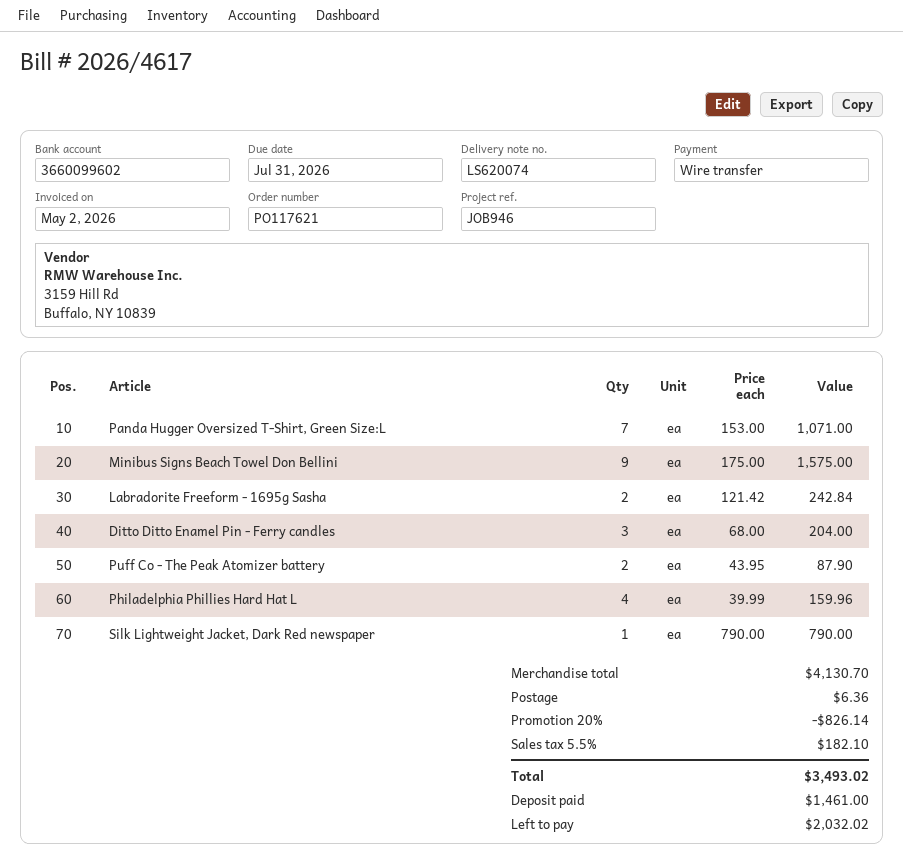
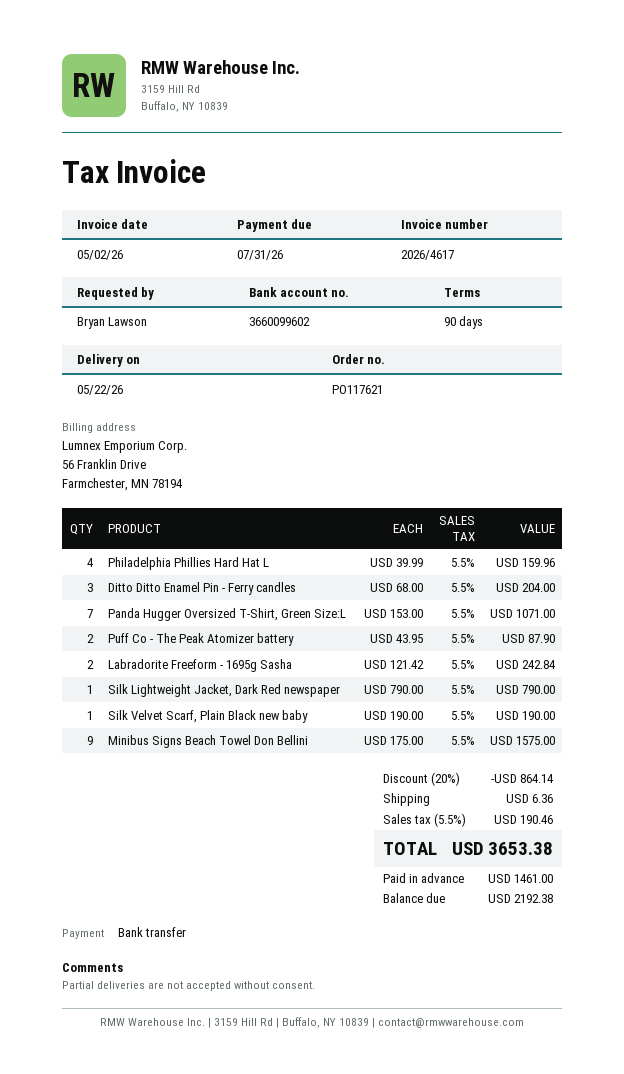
Silk Velvet Scarf, Plain Black new baby: none -> 1 x 190.00 = 190.00
discount: 20% = 826.14 -> 20% = 864.14
tax: 5.5% = 182.10 -> 5.5% = 190.46
total: 3493.02 -> 3653.38
balance: 2032.02 -> 2192.38

